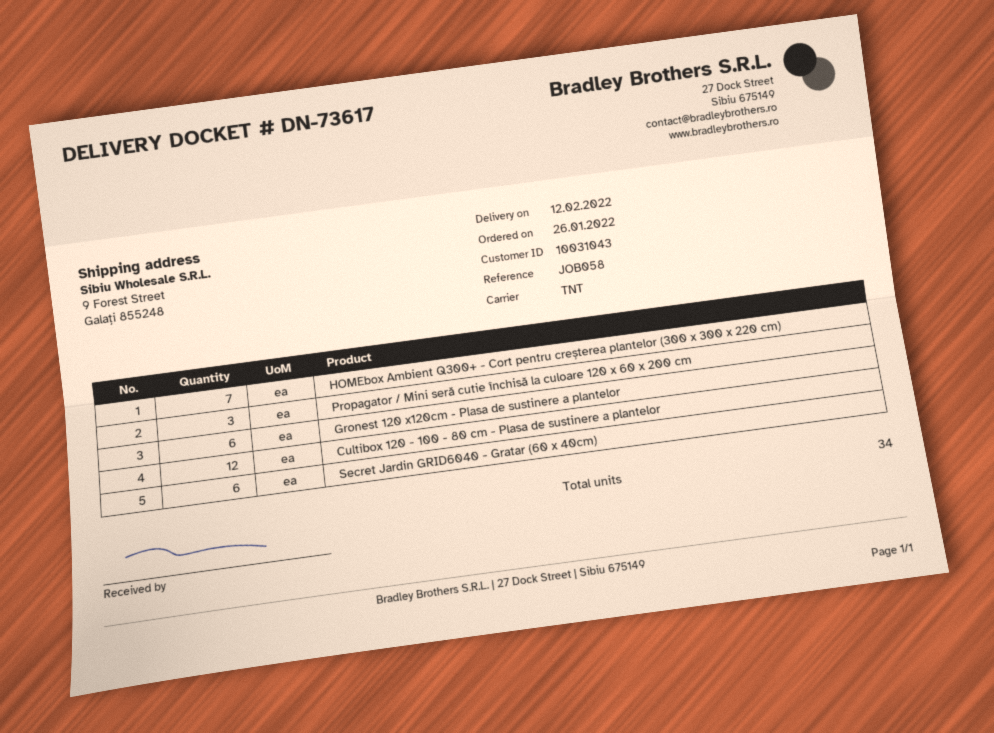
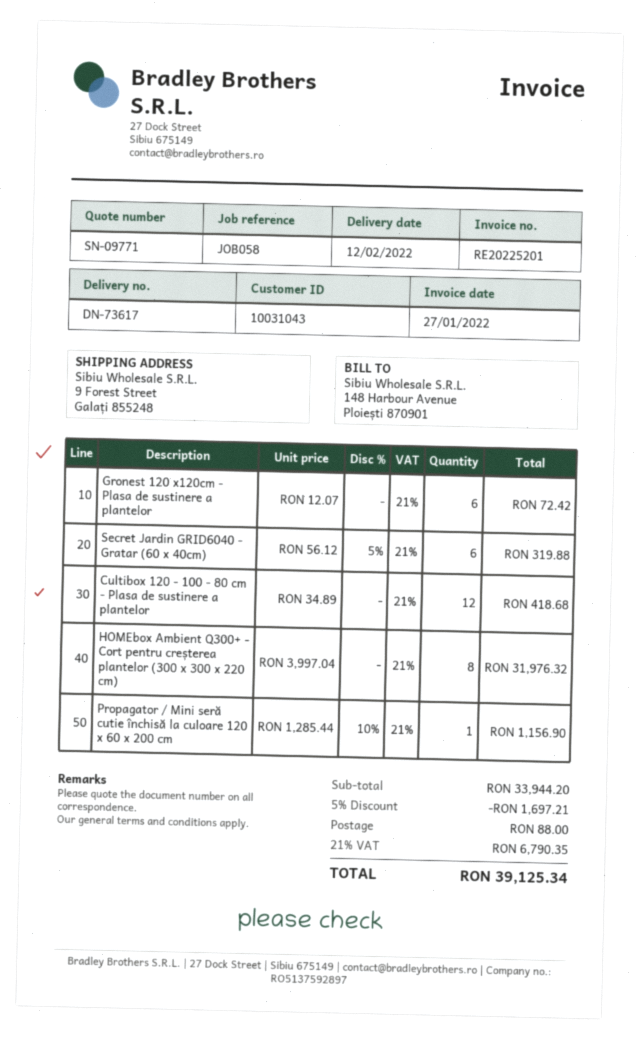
HOMEbox Ambient Q300+ - Cort pentru creșterea plantelor (300 x 300 x 220 cm): 7 -> 8
Propagator / Mini seră cutie închisă la culoare 120 x 60 x 200 cm: 3 -> 1

